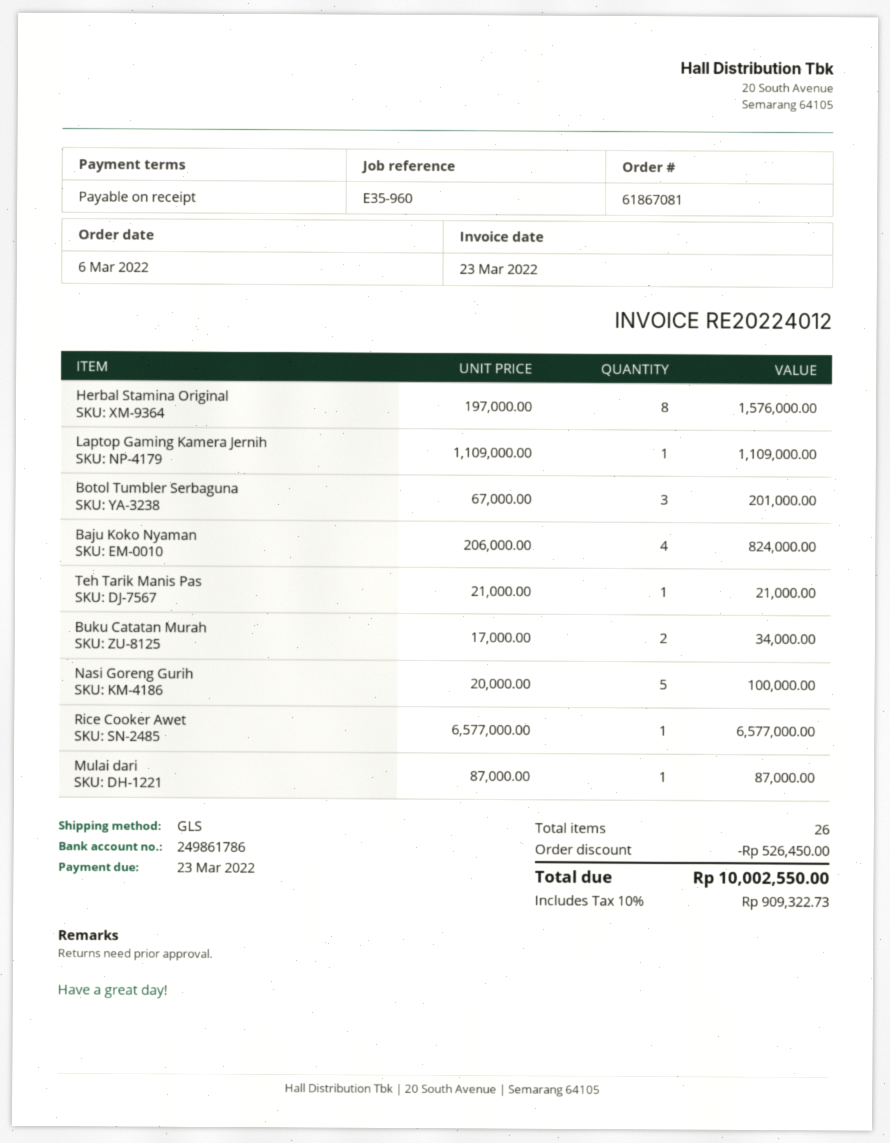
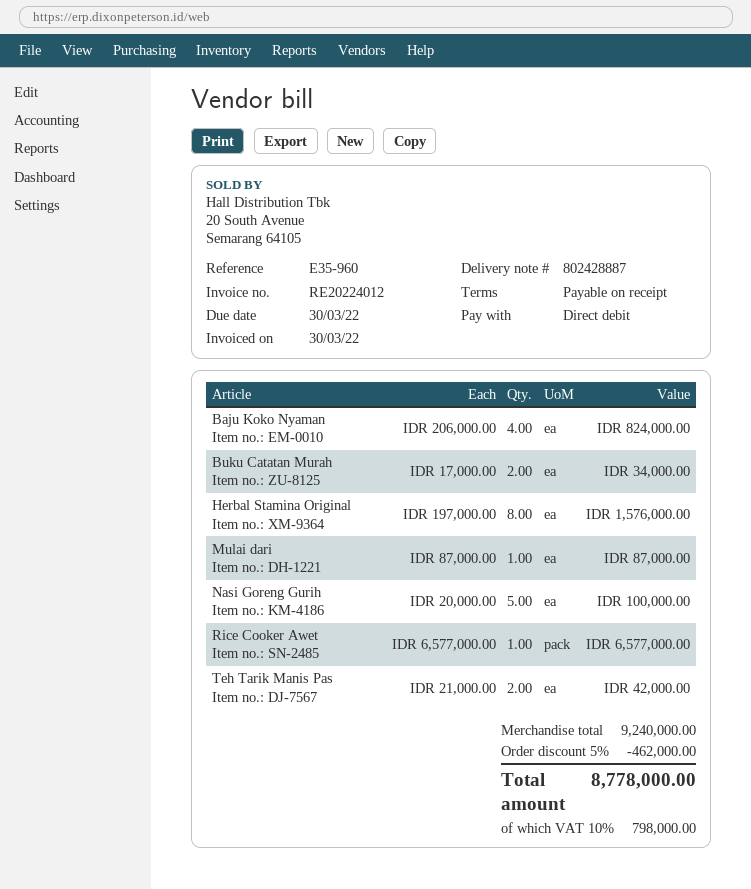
invoice date: 2022-03-23 -> 2022-03-30
due date: 2022-03-23 -> 2022-03-30
Laptop Gaming Kamera Jernih: 1 x 1109000.00 = 1109000.00 -> none
Botol Tumbler Serbaguna: 3 x 67000.00 = 201000.00 -> none
Teh Tarik Manis Pas: 1 x 21000.00 = 21000.00 -> 2 x 21000.00 = 42000.00
discount: 526450.00 -> 462000.00
tax: 10% = 909322.73 -> 10% = 798000.00
total: 10002550.00 -> 8778000.00

